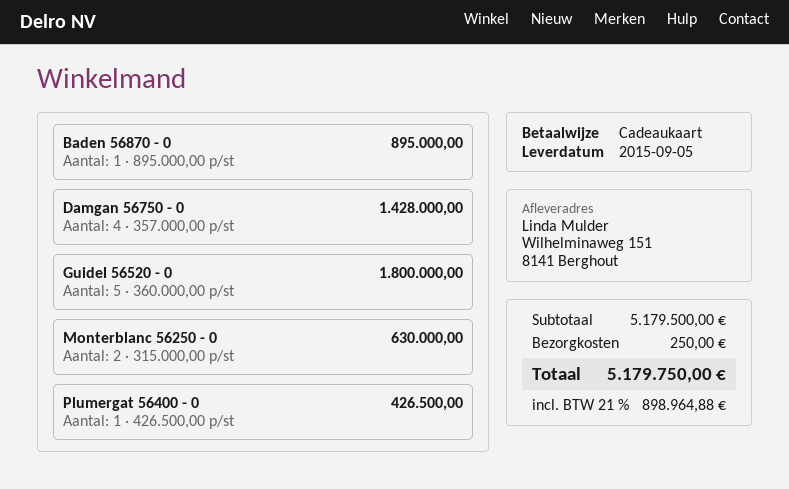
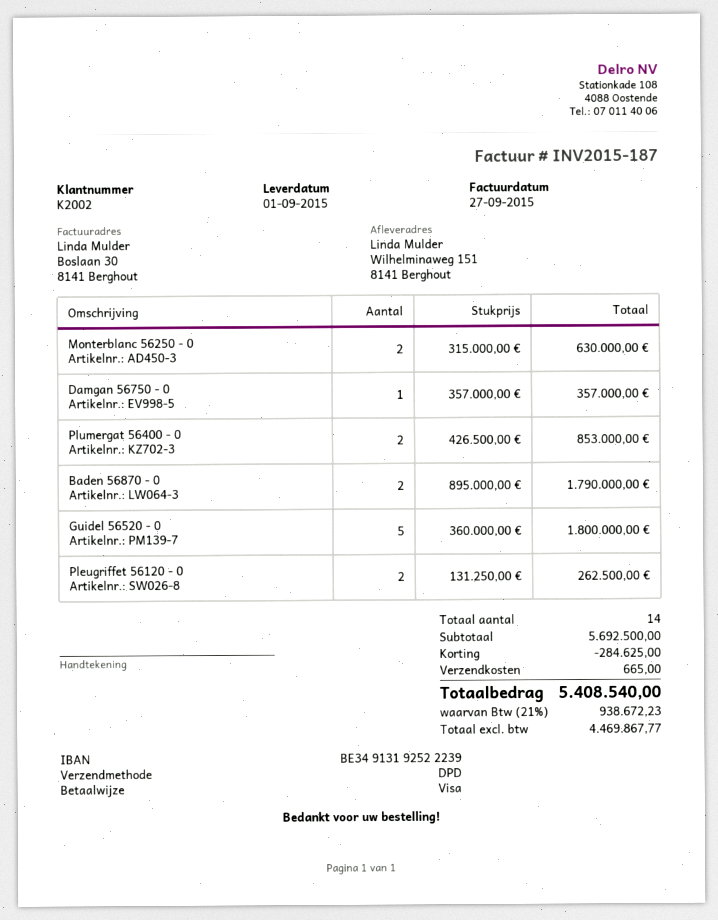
delivery date: 2015-09-05 -> 2015-09-01
payment method: gift card -> Visa
Baden 56870 - 0: 1 x 895000.00 = 895000.00 -> 2 x 895000.00 = 1790000.00
Damgan 56750 - 0: 4 x 357000.00 = 1428000.00 -> 1 x 357000.00 = 357000.00
Plumergat 56400 - 0: 1 x 426500.00 = 426500.00 -> 2 x 426500.00 = 853000.00
Pleugriffet 56120 - 0: none -> 2 x 131250.00 = 262500.00
subtotal: 5179500.00 -> 5692500.00
discount: none -> 284625.00
shipping: 250.00 -> 665.00
tax: 21% = 898964.88 -> 21% = 938672.23
total: 5179750.00 -> 5408540.00

